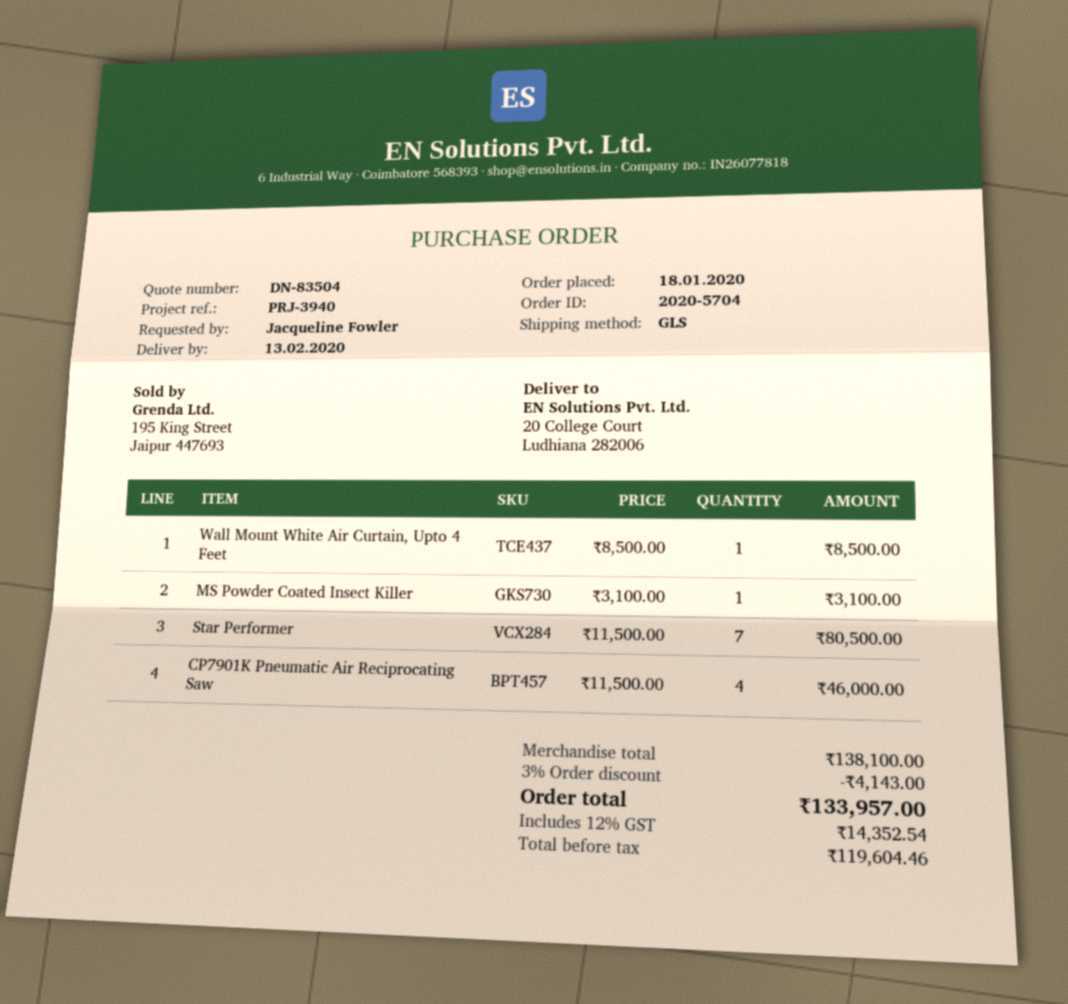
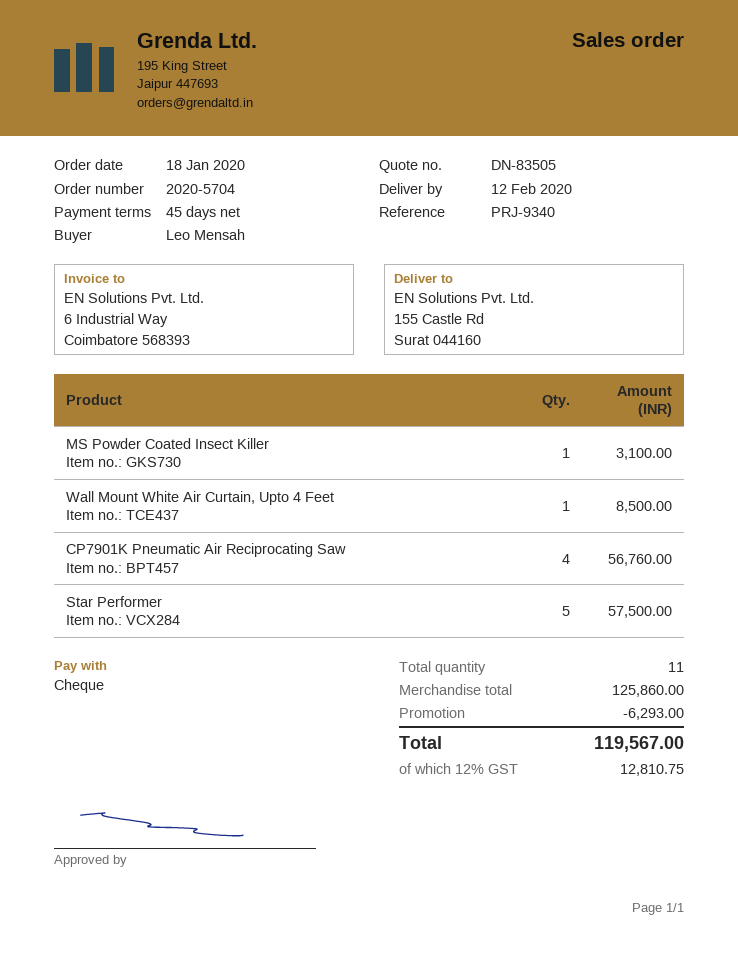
quote number: DN-83504 -> DN-83505
delivery date: 2020-02-13 -> 2020-02-12
reference: PRJ-3940 -> PRJ-9340
ordered by: Jacqueline Fowler -> Leo Mensah
ship to: 20 College Court, Ludhiana 282006 -> 155 Castle Rd, Surat 044160
Star Performer: 7 for 80500.00 -> 5 for 57500.00
CP7901K Pneumatic Air Reciprocating Saw: 4 for 46000.00 -> 4 for 56760.00
subtotal: 138100.00 -> 125860.00
discount: 4143.00 -> 6293.00
tax: 12% = 14352.54 -> 12% = 12810.75
total: 133957.00 -> 119567.00

